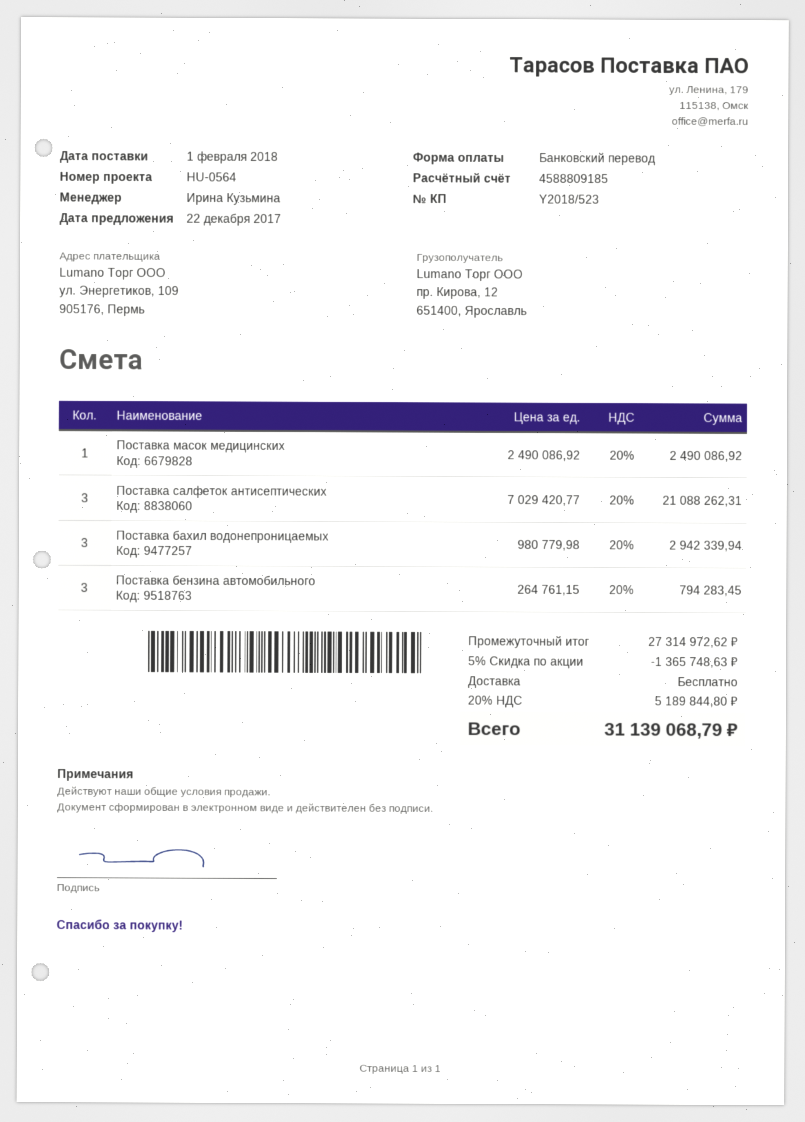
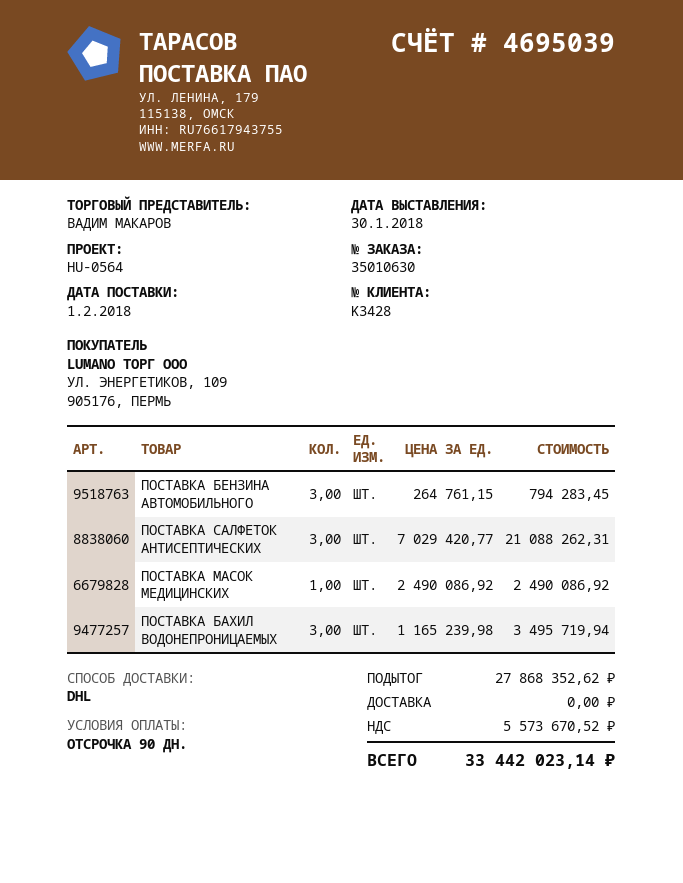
sales rep: Ирина Кузьмина -> ВАДИМ МАКАРОВ
Поставка бахил водонепроницаемых: 3 x 980779.98 = 2942339.94 -> 3 x 1165239.98 = 3495719.94
subtotal: 27314972.62 -> 27868352.62
discount: 5% = 1365748.63 -> none
tax: 5189844.80 -> 5573670.52
total: 31139068.79 -> 33442023.14

